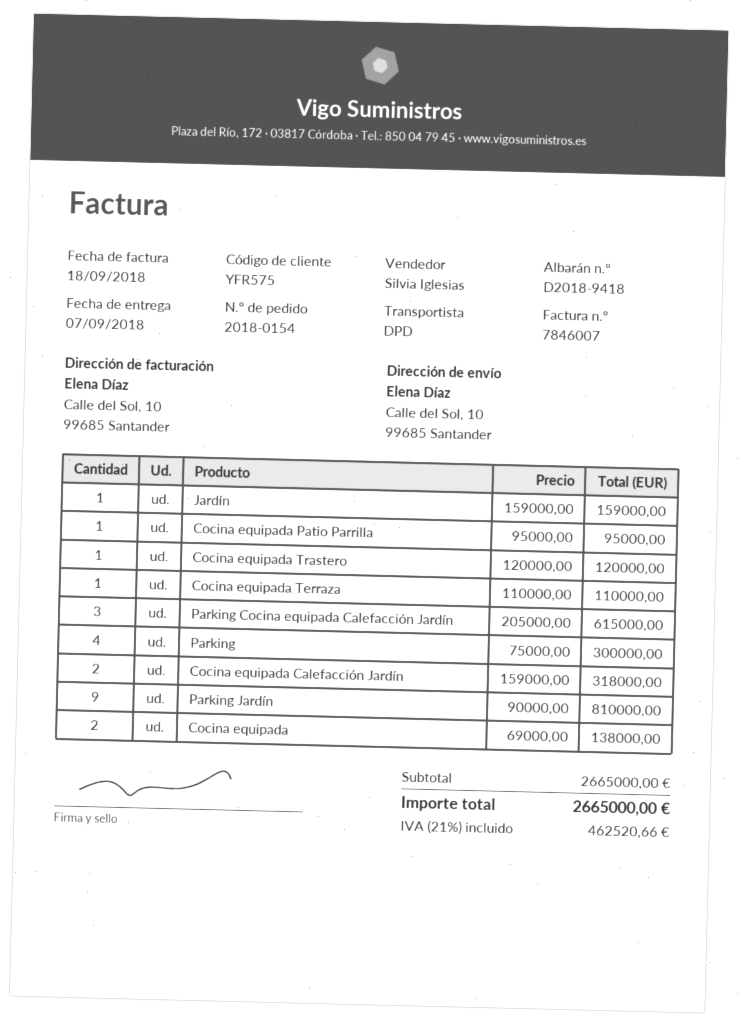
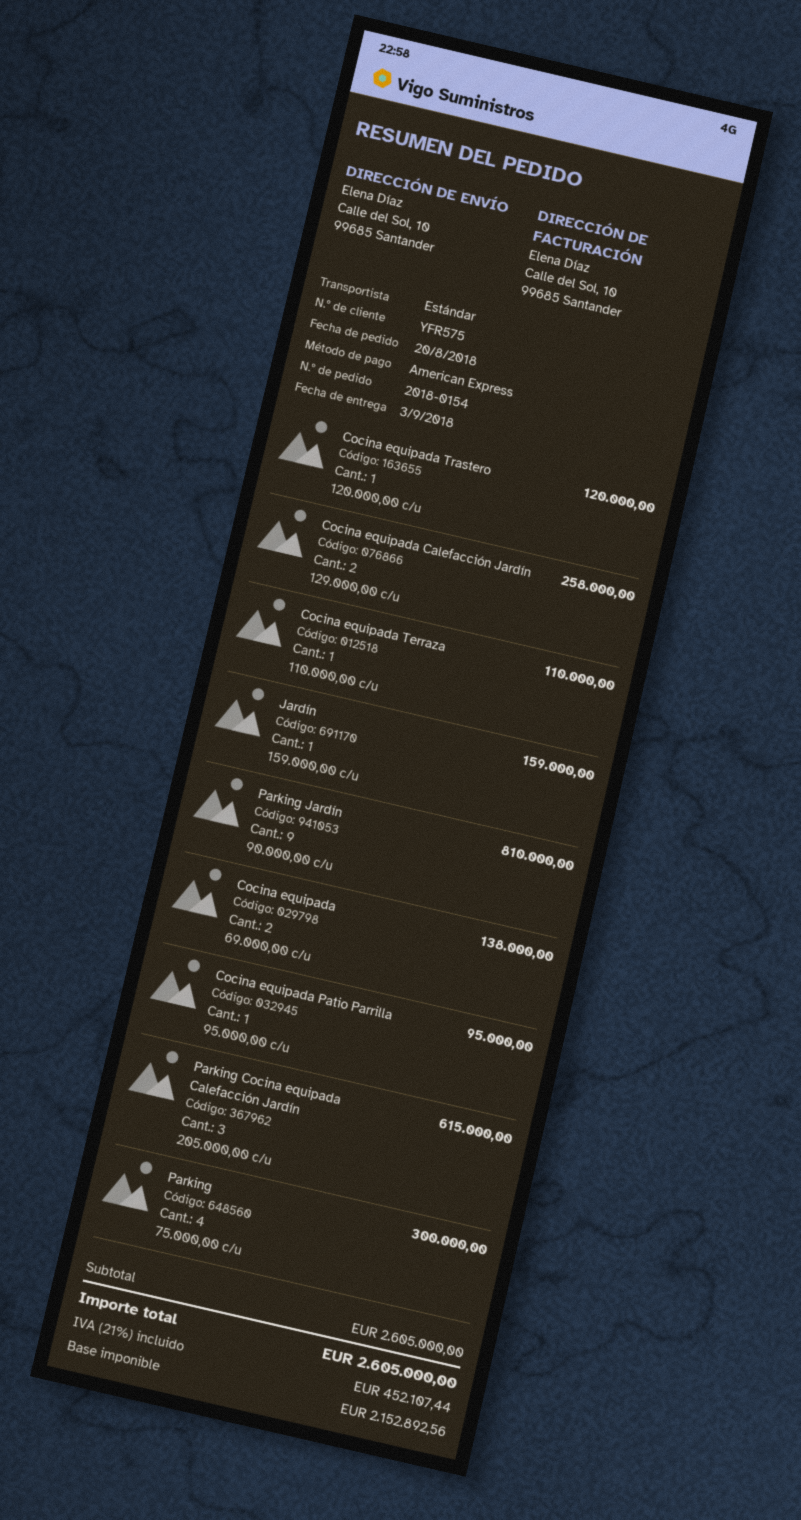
delivery date: 2018-09-07 -> 2018-09-03
shipping method: DPD -> standard
Cocina equipada Calefacción Jardín: 2 x 159000.00 = 318000.00 -> 2 x 129000.00 = 258000.00
subtotal: 2665000.00 -> 2605000.00
tax: 21% = 462520.66 -> 21% = 452107.44
total: 2665000.00 -> 2605000.00

